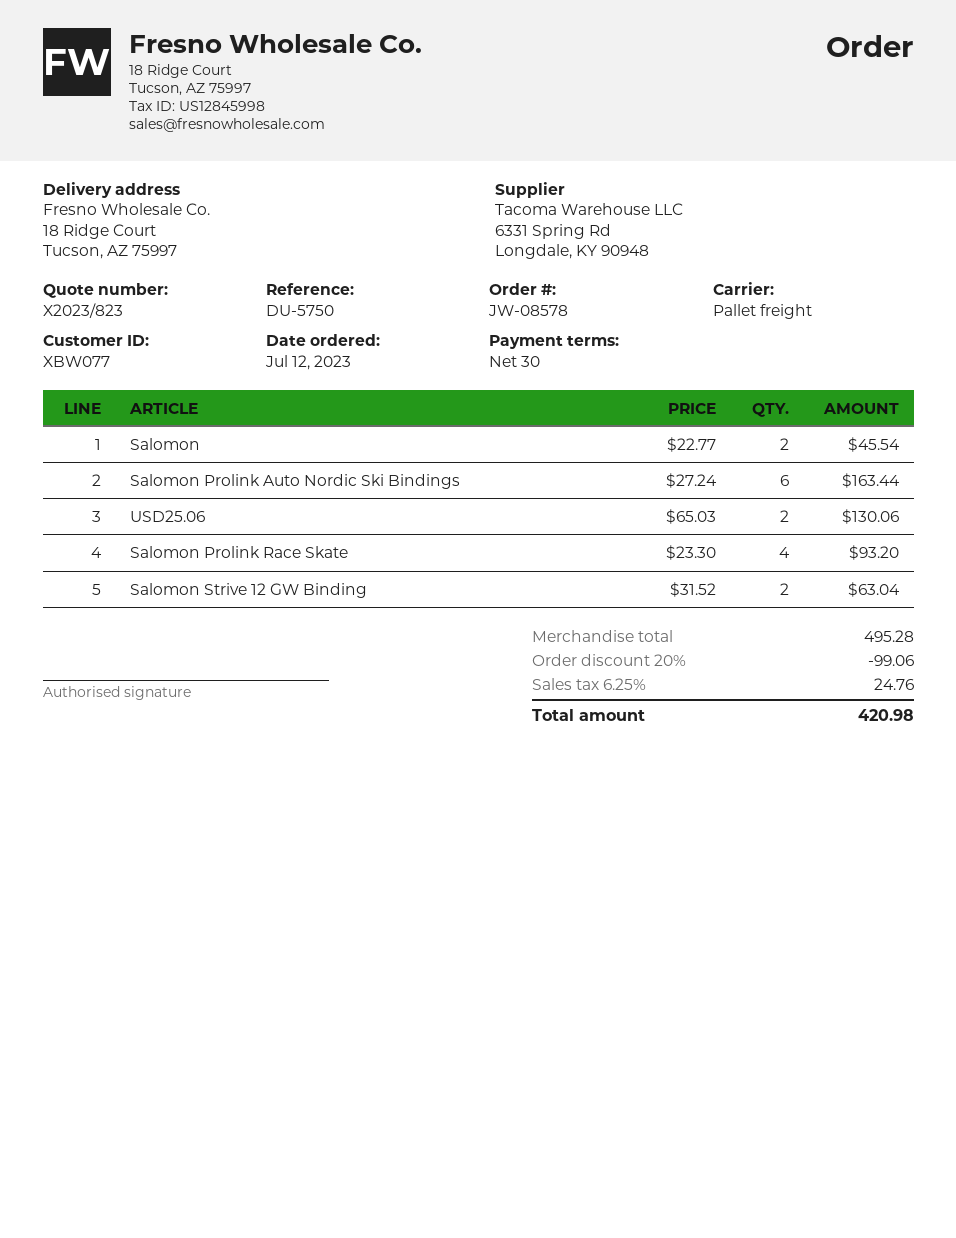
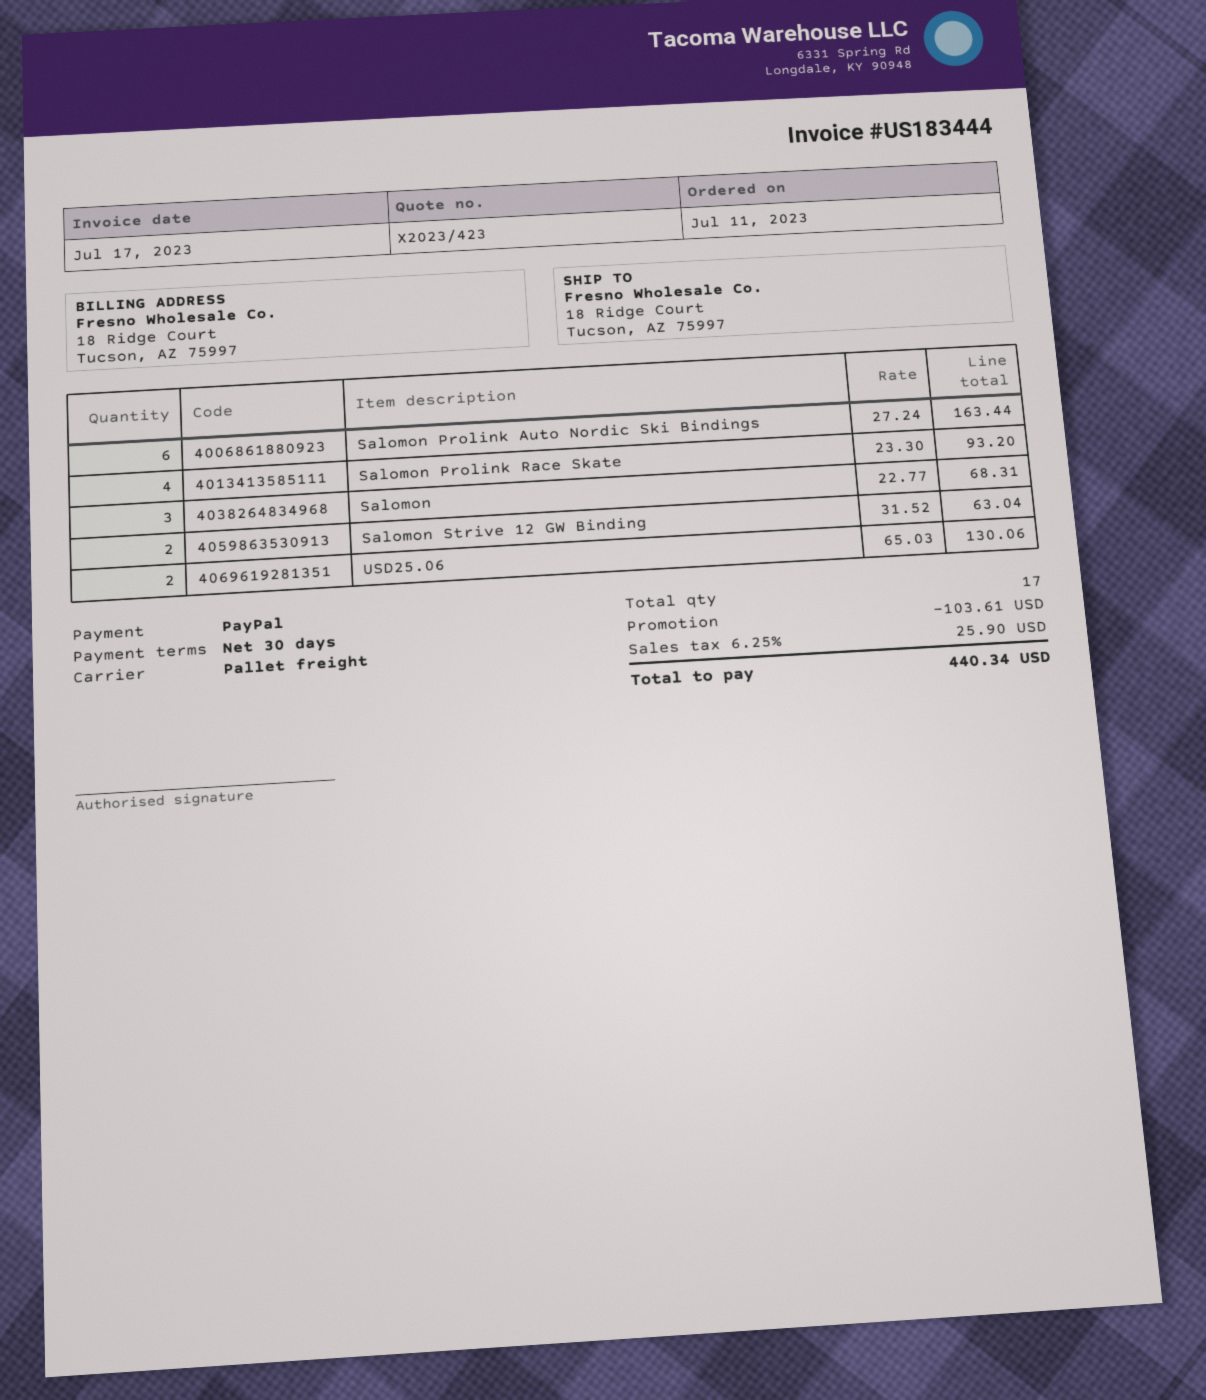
quote number: X2023/823 -> X2023/423
order date: 2023-07-12 -> 2023-07-11
Salomon: 2 x 22.77 = 45.54 -> 3 x 22.77 = 68.31
discount: 99.06 -> 103.61
tax: 6.25% = 24.76 -> 6.25% = 25.90
total: 420.98 -> 440.34

